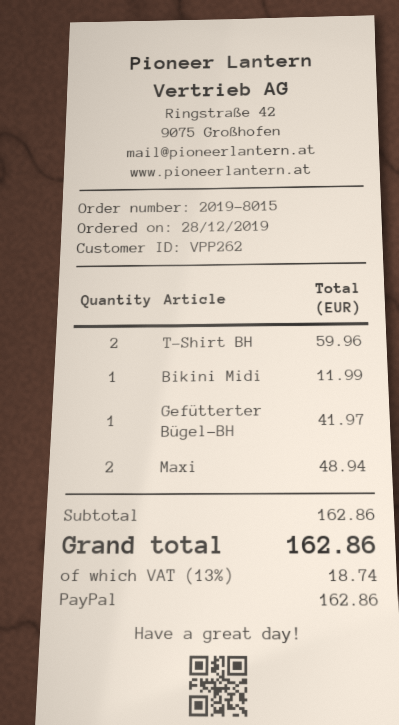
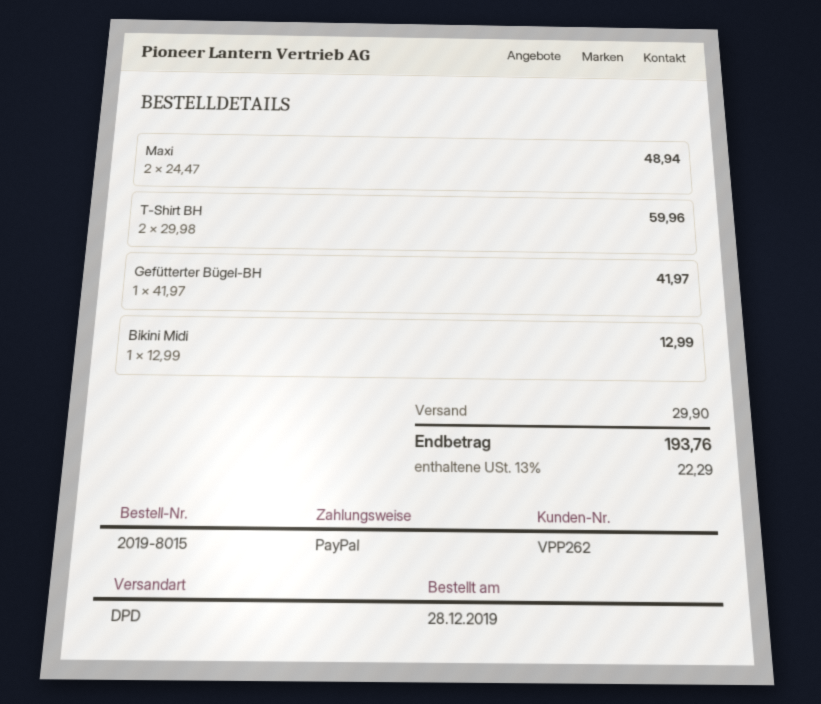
Bikini Midi: 1 for 11.99 -> 1 for 12.99
shipping: none -> 29.90
tax: 13% = 18.74 -> 13% = 22.29
total: 162.86 -> 193.76

